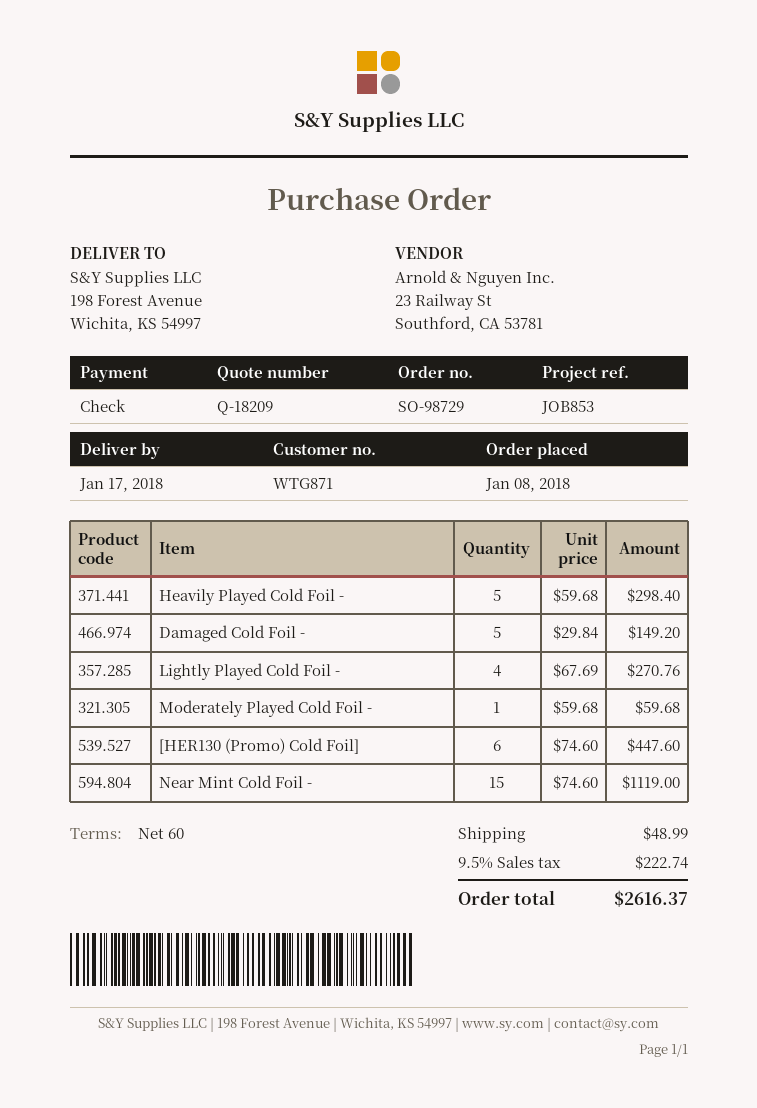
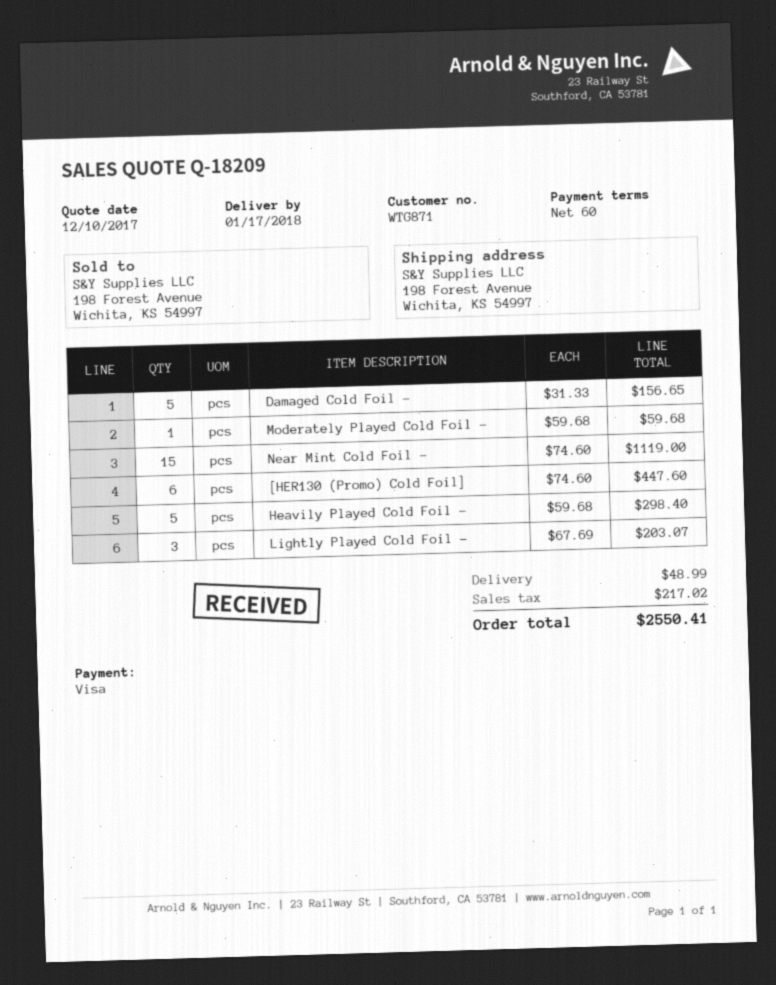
payment method: cheque -> Visa
Damaged Cold Foil -: 5 x 29.84 = 149.20 -> 5 x 31.33 = 156.65
Lightly Played Cold Foil -: 4 x 67.69 = 270.76 -> 3 x 67.69 = 203.07
tax: 222.74 -> 217.02
total: 2616.37 -> 2550.41

